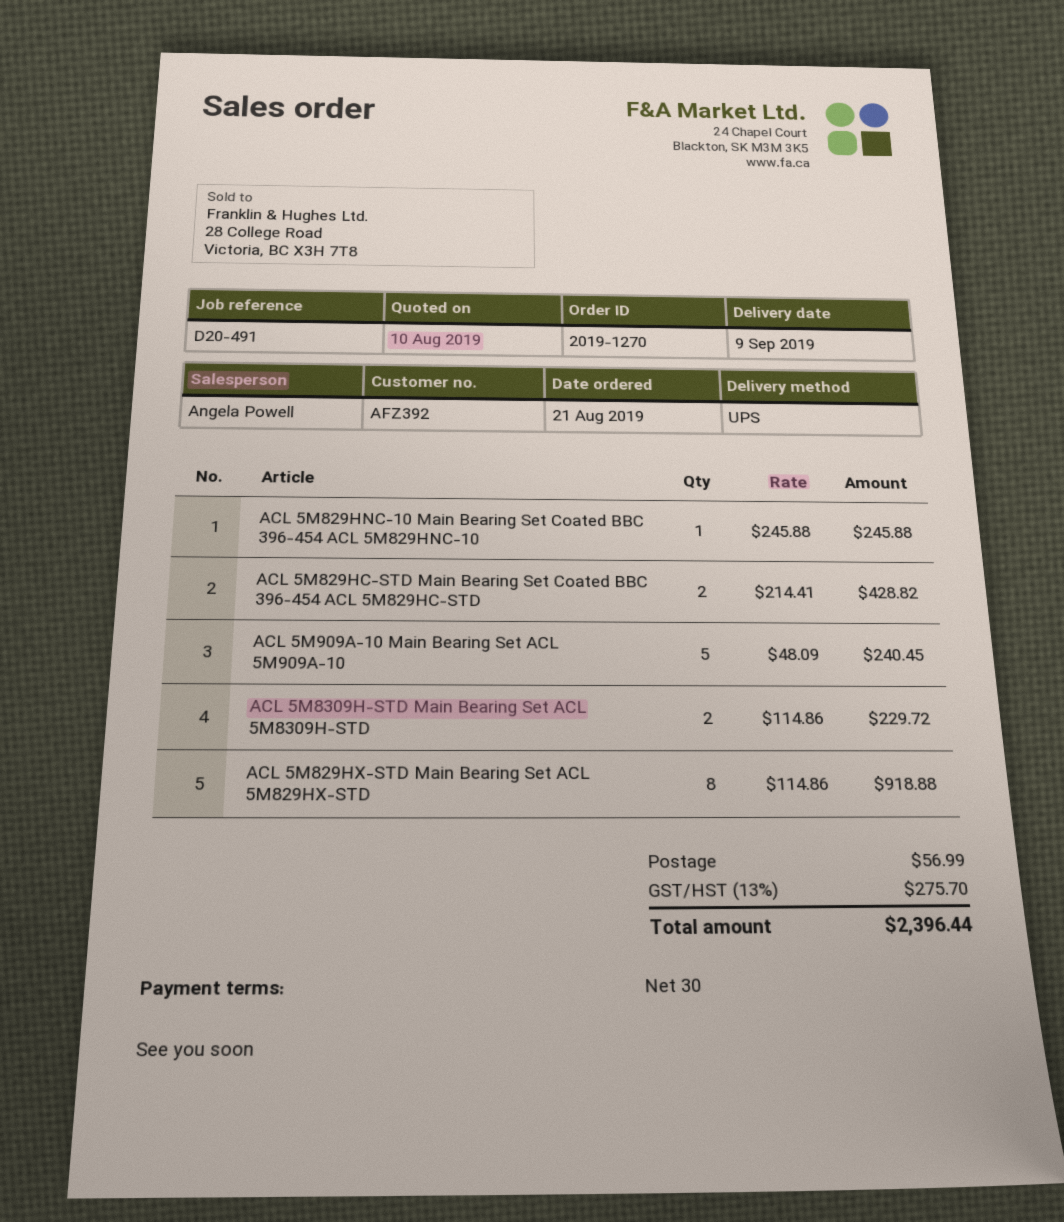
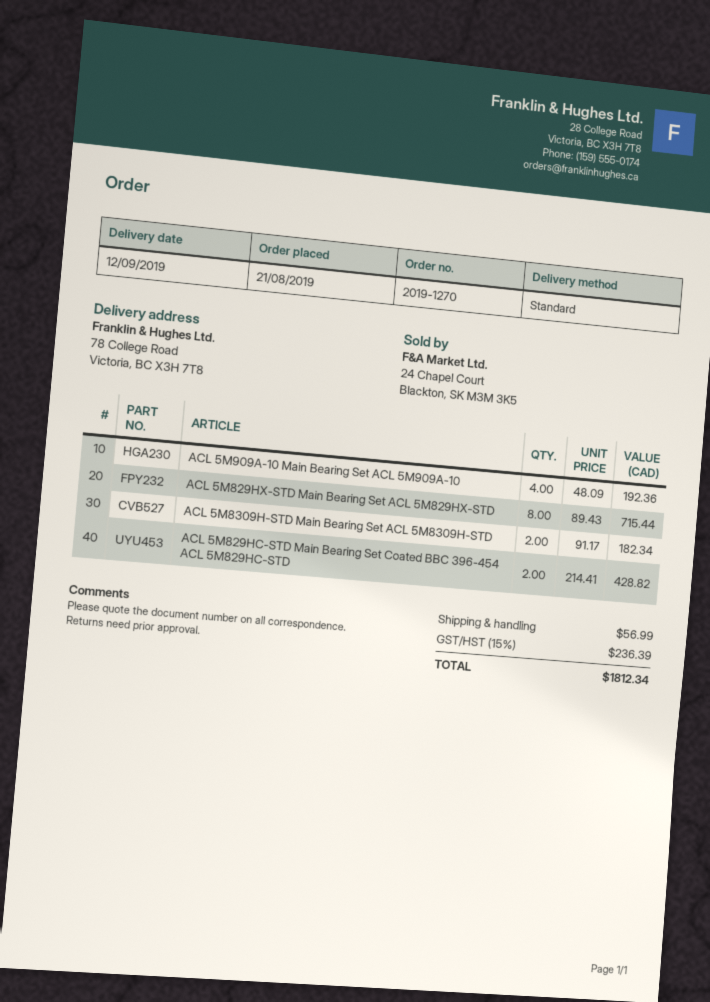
delivery date: 2019-09-09 -> 2019-09-12
shipping method: UPS -> standard
ACL 5M829HNC-10 Main Bearing Set Coated BBC 396-454 ACL 5M829HNC-10: 1 x 245.88 = 245.88 -> none
ACL 5M909A-10 Main Bearing Set ACL 5M909A-10: 5 x 48.09 = 240.45 -> 4 x 48.09 = 192.36
ACL 5M8309H-STD Main Bearing Set ACL 5M8309H-STD: 2 x 114.86 = 229.72 -> 2 x 91.17 = 182.34
ACL 5M829HX-STD Main Bearing Set ACL 5M829HX-STD: 8 x 114.86 = 918.88 -> 8 x 89.43 = 715.44
tax: 13% = 275.70 -> 15% = 236.39
total: 2396.44 -> 1812.34

